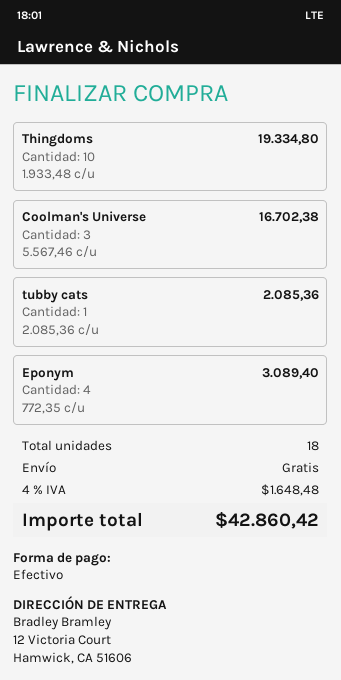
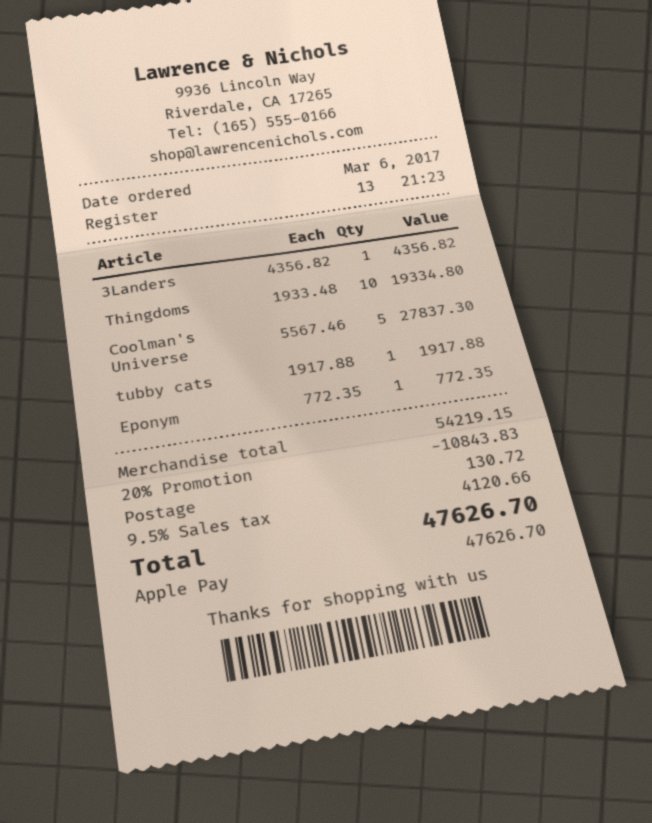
payment method: cash -> Apple Pay
Coolman's Universe: 3 x 5567.46 = 16702.38 -> 5 x 5567.46 = 27837.30
tubby cats: 1 x 2085.36 = 2085.36 -> 1 x 1917.88 = 1917.88
Eponym: 4 x 772.35 = 3089.40 -> 1 x 772.35 = 772.35
3Landers: none -> 1 x 4356.82 = 4356.82
discount: none -> 20% = 10843.83
shipping: 0.00 -> 130.72
tax: 4% = 1648.48 -> 9.5% = 4120.66
total: 42860.42 -> 47626.70

